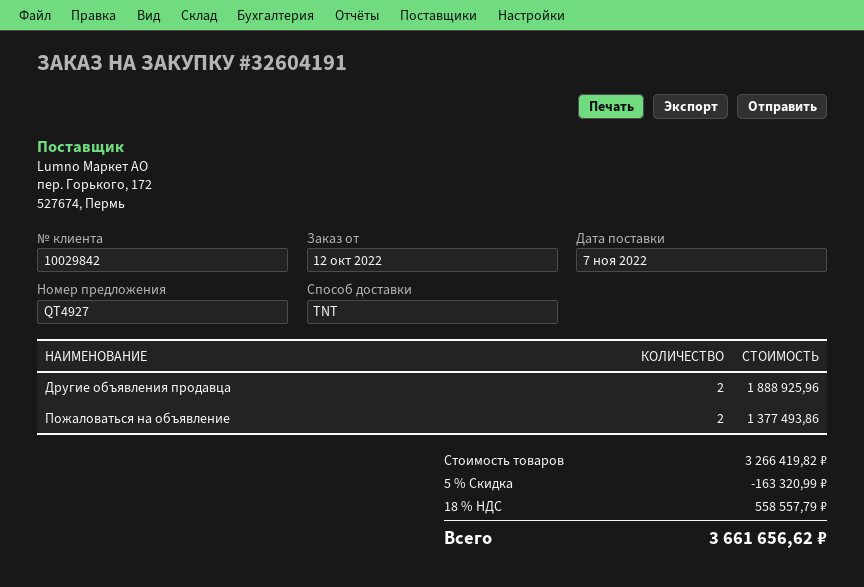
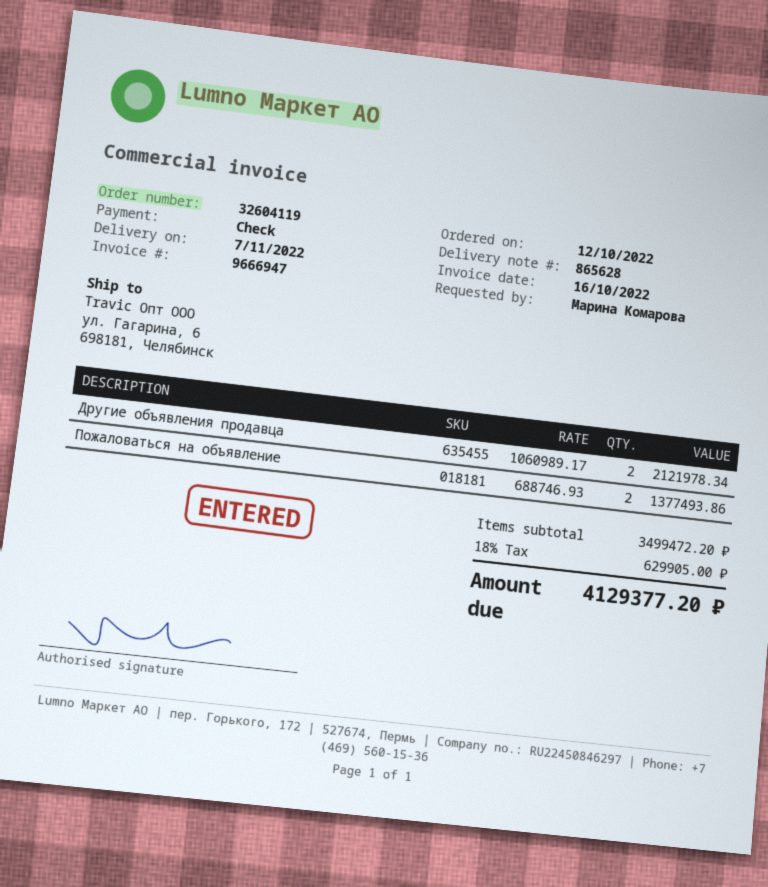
order number: 32604191 -> 32604119
Другие объявления продавца: 2 for 1888925.96 -> 2 for 2121978.34
subtotal: 3266419.82 -> 3499472.20
discount: 5% = 163320.99 -> none
tax: 18% = 558557.79 -> 18% = 629905.00
total: 3661656.62 -> 4129377.20

